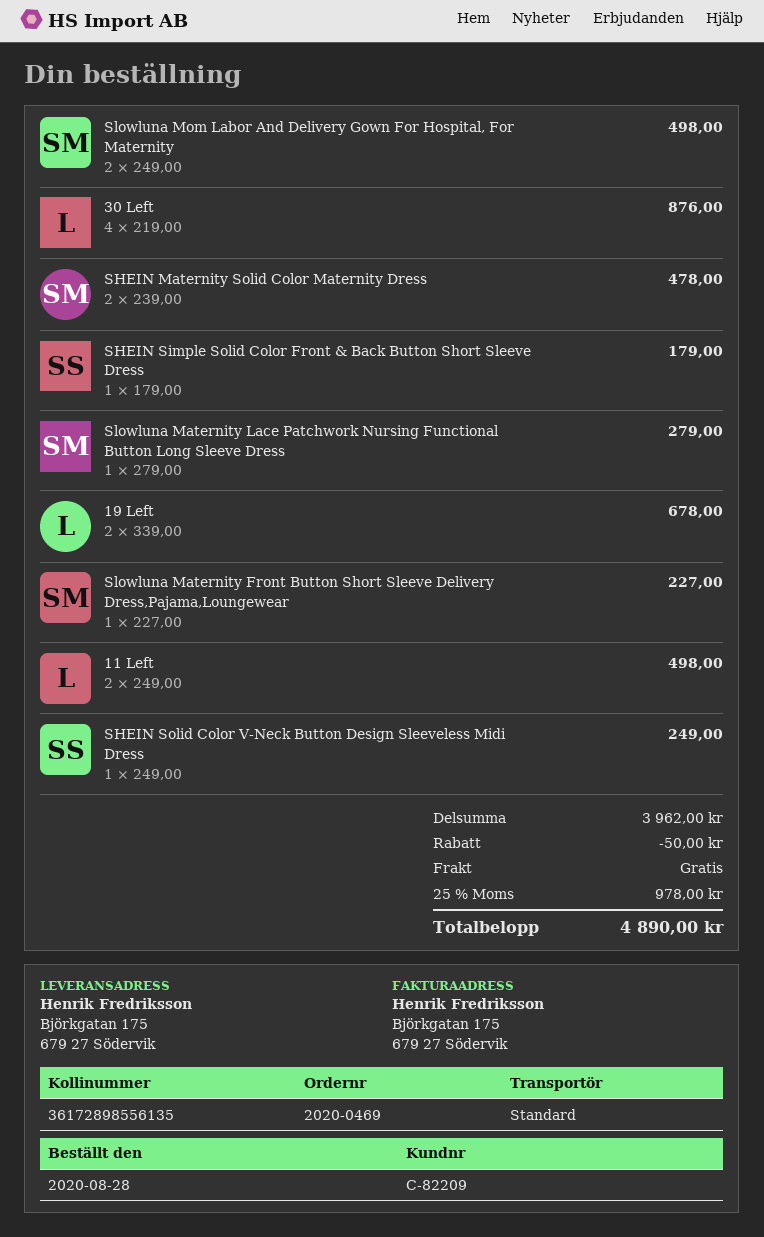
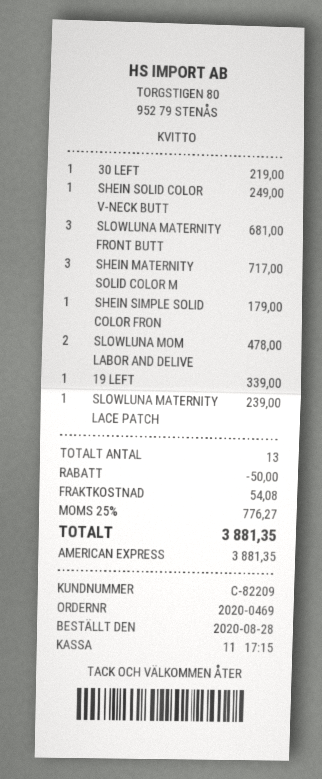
Slowluna Mom Labor And Delivery Gown For Hospital, For Maternity: 2 for 498.00 -> 2 for 478.00
30 Left: 4 for 876.00 -> 1 for 219.00
SHEIN Maternity Solid Color Maternity Dress: 2 for 478.00 -> 3 for 717.00
Slowluna Maternity Lace Patchwork Nursing Functional Button Long Sleeve Dress: 1 for 279.00 -> 1 for 239.00
19 Left: 2 for 678.00 -> 1 for 339.00
Slowluna Maternity Front Button Short Sleeve Delivery Dress,Pajama,Loungewear: 1 for 227.00 -> 3 for 681.00
11 Left: 2 for 498.00 -> none
shipping: 0.00 -> 54.08
tax: 25% = 978.00 -> 25% = 776.27
total: 4890.00 -> 3881.35

